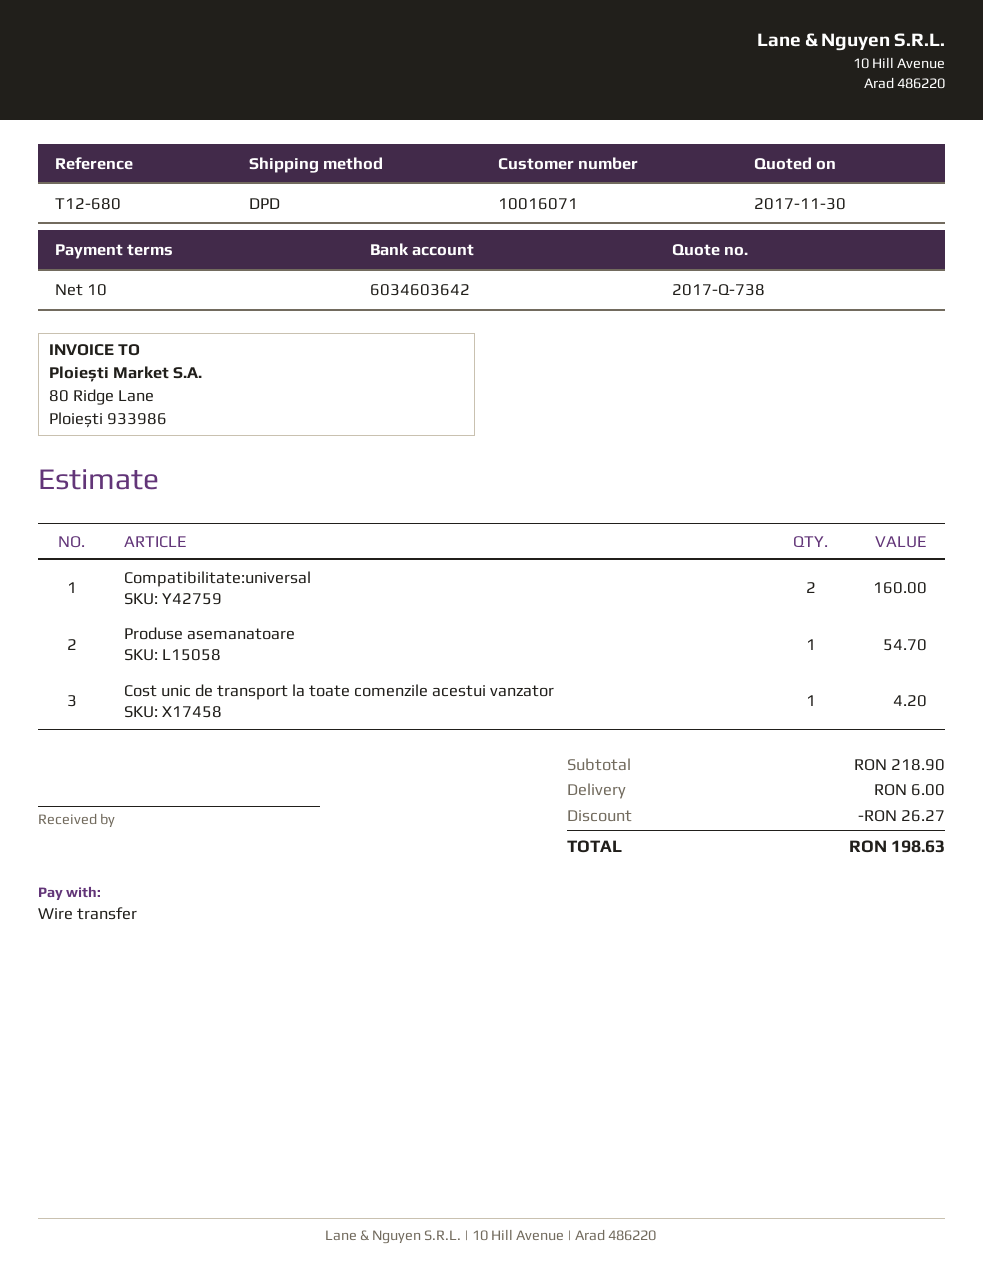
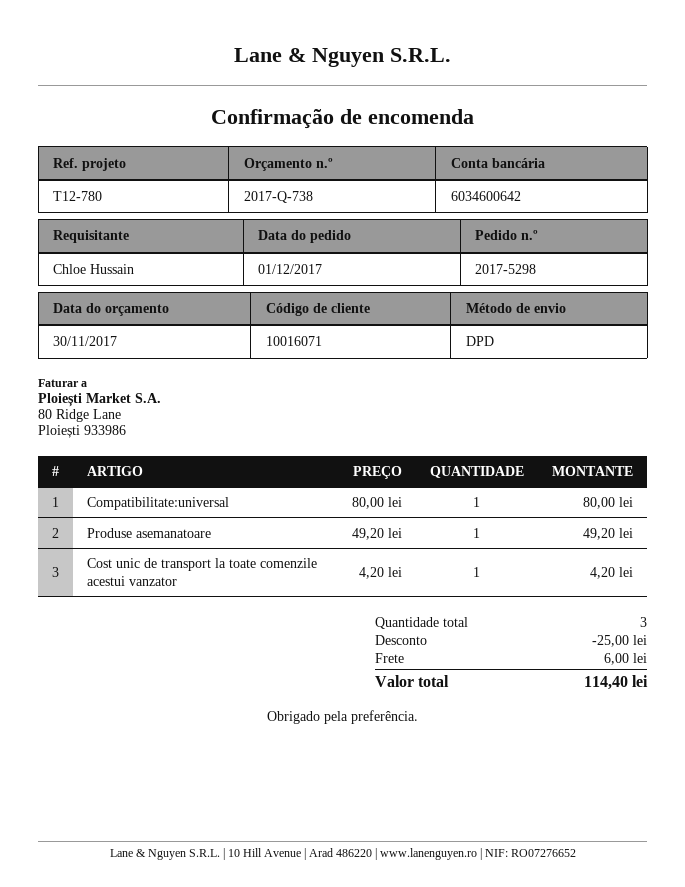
reference: T12-680 -> T12-780
bank account: 6034603642 -> 6034600642
Compatibilitate:universal: 2 for 160.00 -> 1 for 80.00
Produse asemanatoare: 1 for 54.70 -> 1 for 49.20
discount: 26.27 -> 25.00
total: 198.63 -> 114.40

